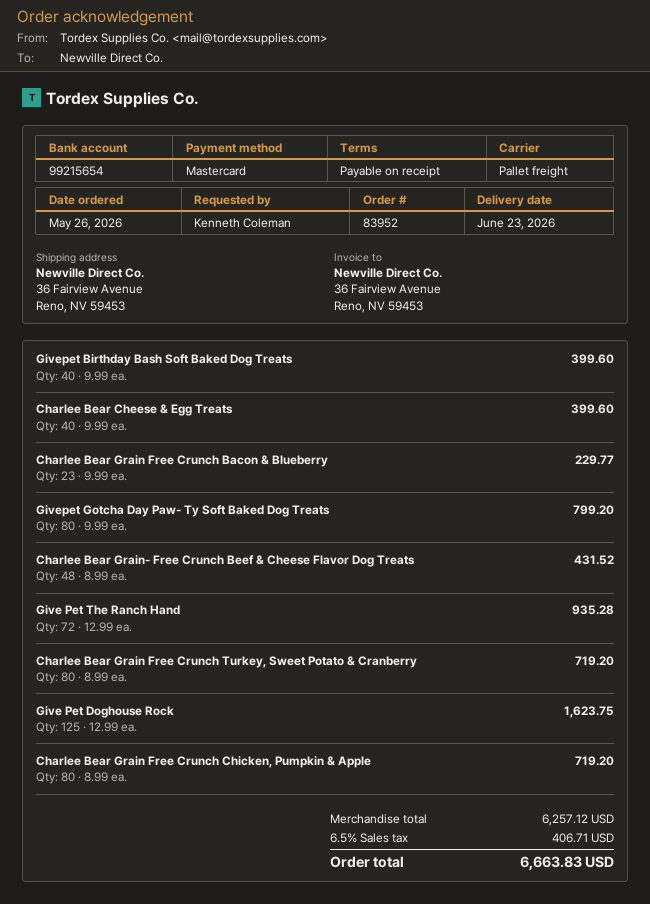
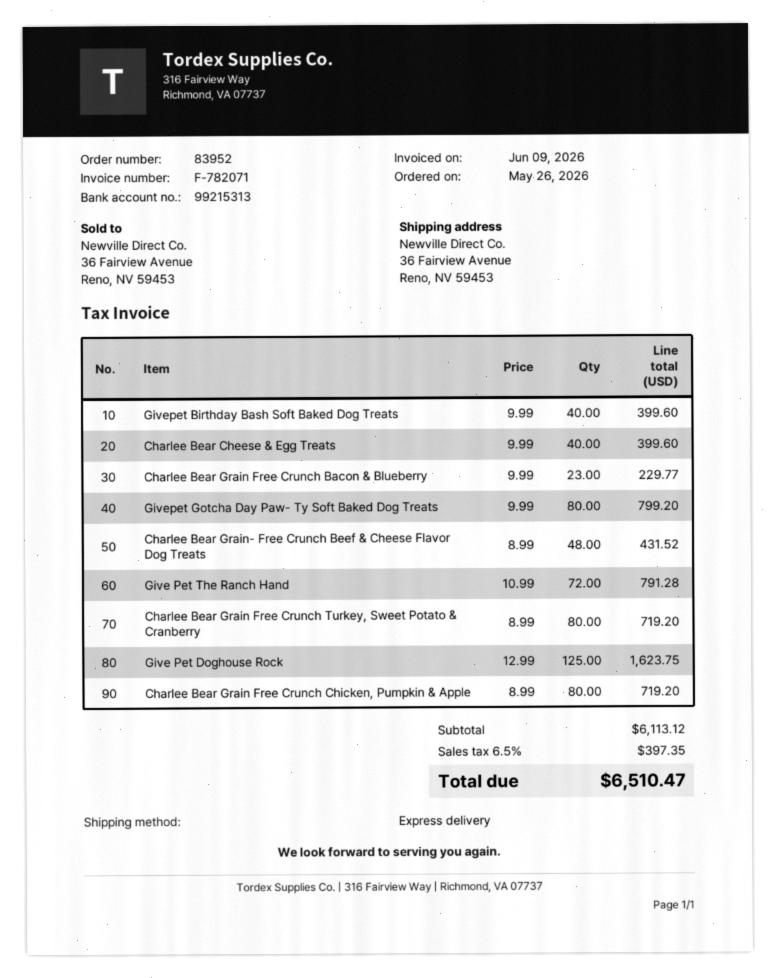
bank account: 99215654 -> 99215313
shipping method: pallet freight -> express
Give Pet The Ranch Hand: 72 x 12.99 = 935.28 -> 72 x 10.99 = 791.28
subtotal: 6257.12 -> 6113.12
tax: 6.5% = 406.71 -> 6.5% = 397.35
total: 6663.83 -> 6510.47

